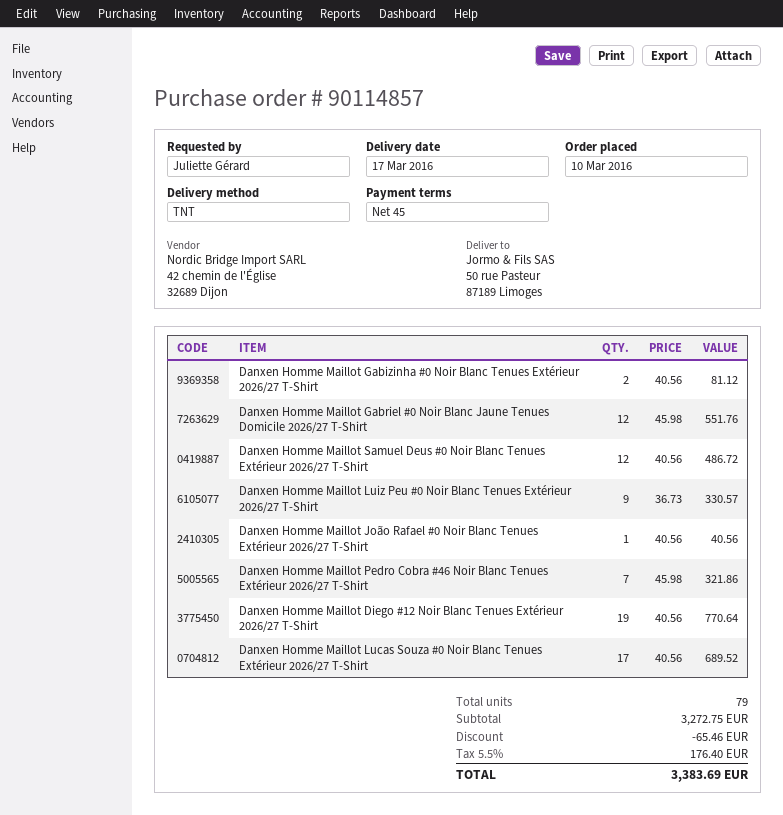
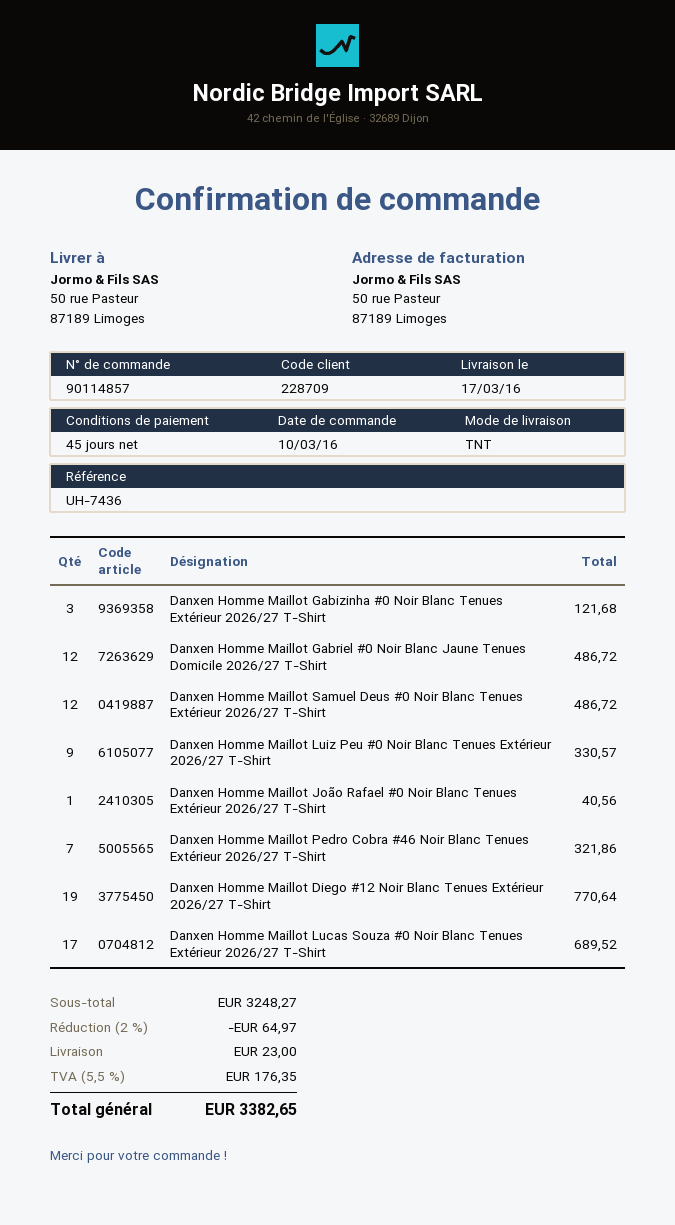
Danxen Homme Maillot Gabizinha #0 Noir Blanc Tenues Extérieur 2026/27 T-Shirt: 2 for 81.12 -> 3 for 121.68
Danxen Homme Maillot Gabriel #0 Noir Blanc Jaune Tenues Domicile 2026/27 T-Shirt: 12 for 551.76 -> 12 for 486.72
subtotal: 3272.75 -> 3248.27
discount: 65.46 -> 64.97
shipping: none -> 23.00
tax: 5.5% = 176.40 -> 5.5% = 176.35
total: 3383.69 -> 3382.65

